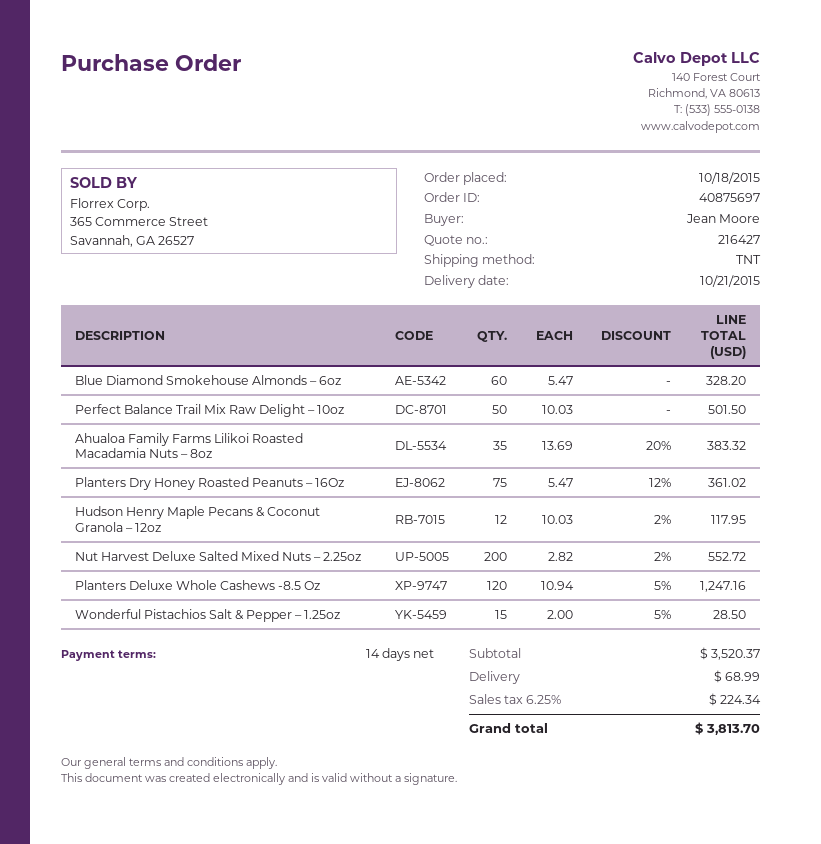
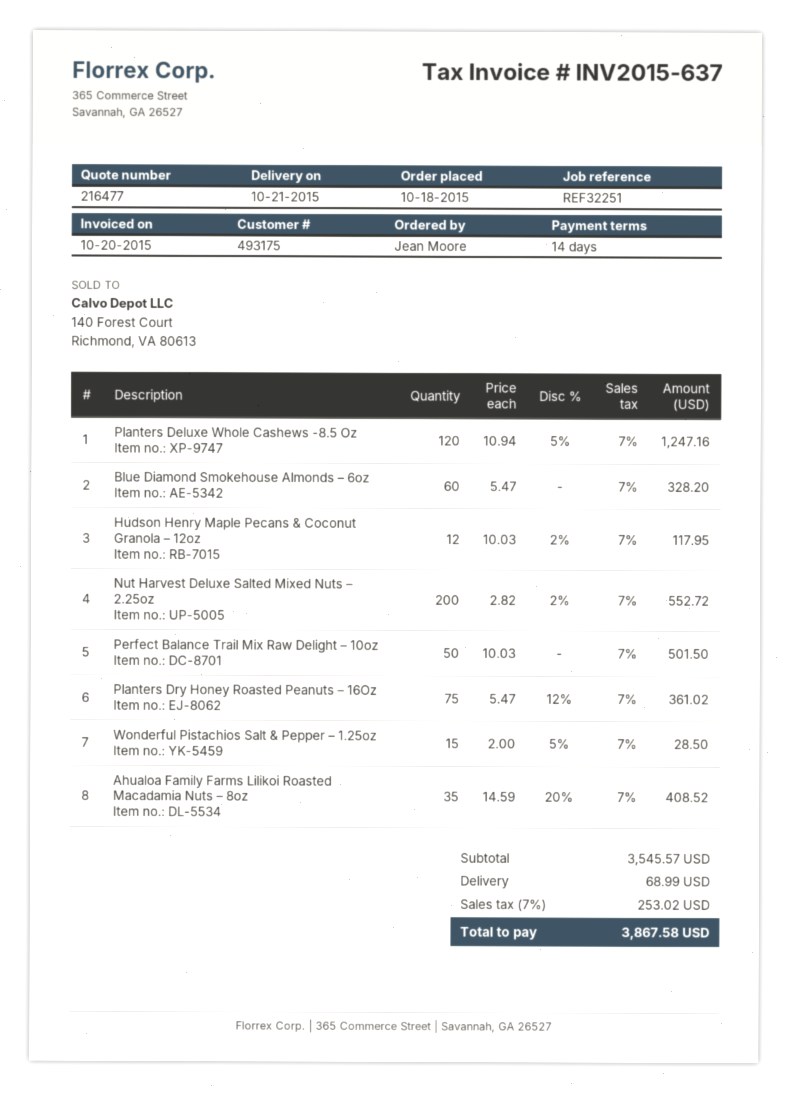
quote number: 216427 -> 216477
Ahualoa Family Farms Lilikoi Roasted Macadamia Nuts – 8oz: 35 x 13.69 - 20% = 383.32 -> 35 x 14.59 - 20% = 408.52
subtotal: 3520.37 -> 3545.57
tax: 6.25% = 224.34 -> 7% = 253.02
total: 3813.70 -> 3867.58

